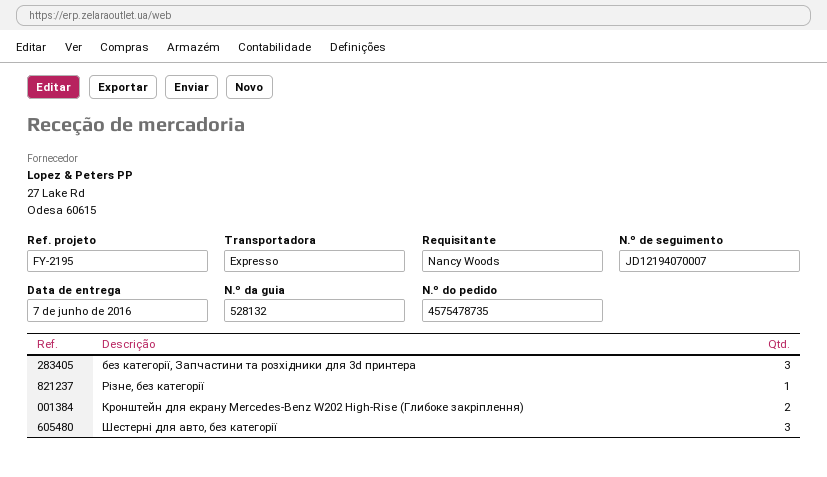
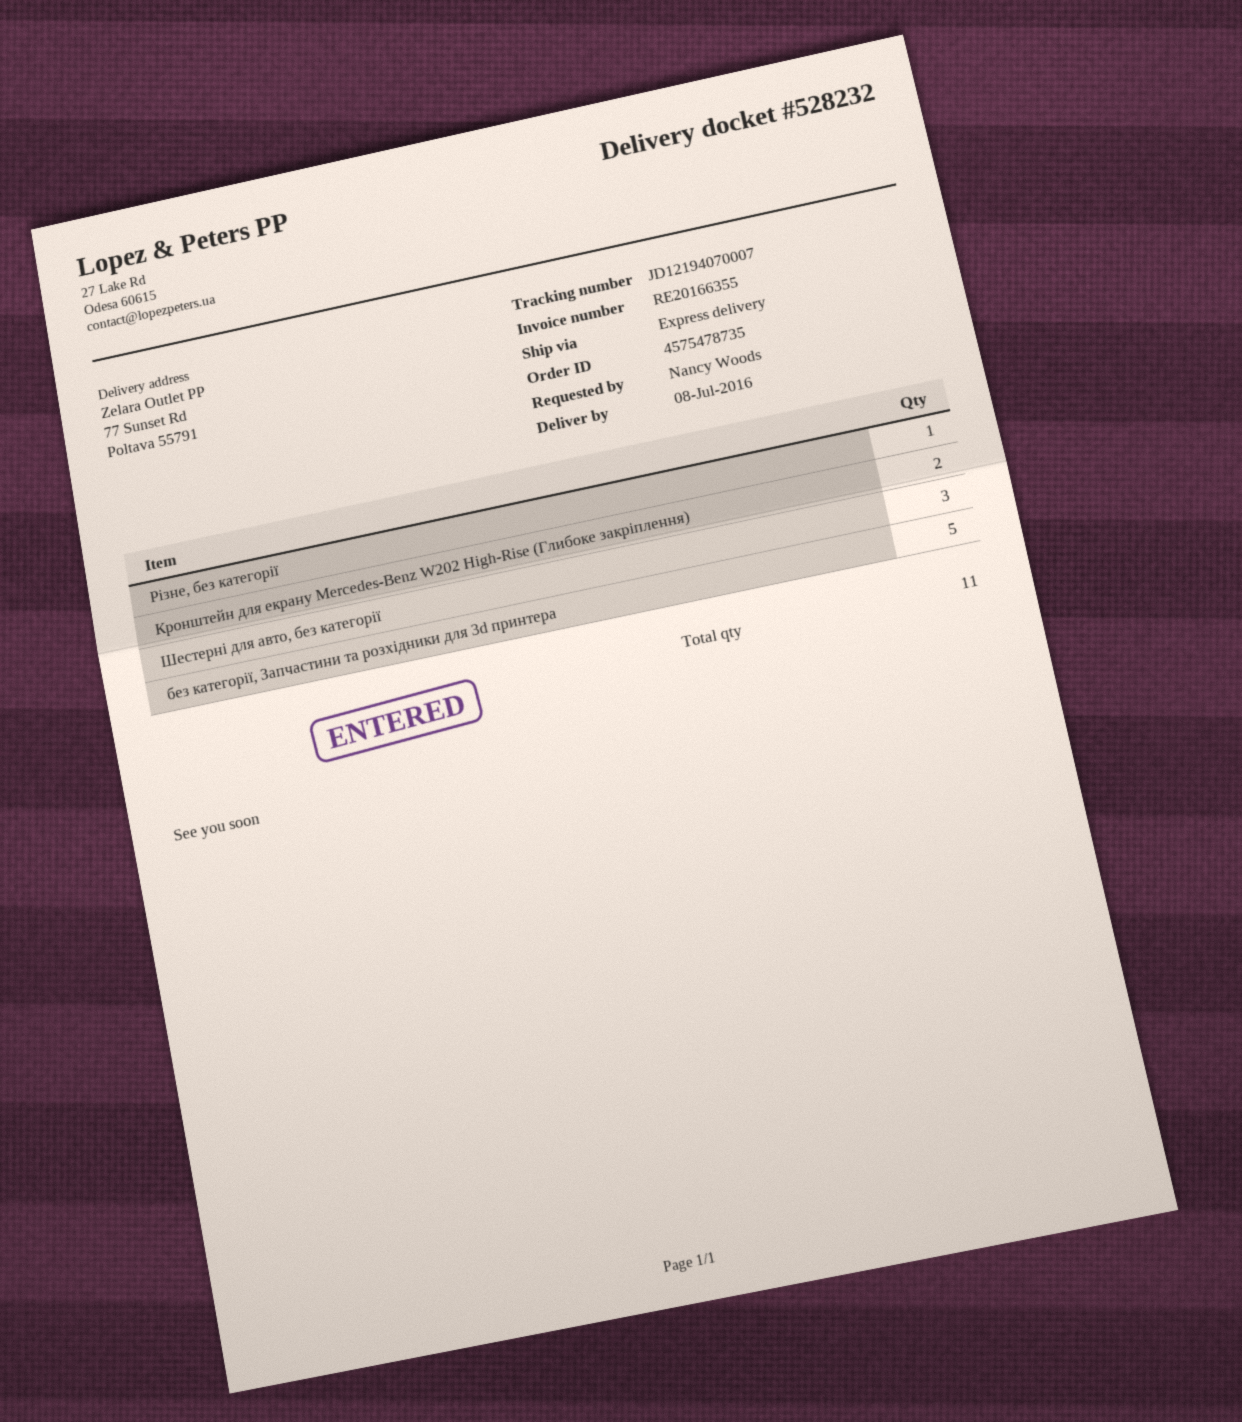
delivery note number: 528132 -> 528232
delivery date: 2016-06-07 -> 2016-07-08
без категорії, Запчастини та розхідники для 3d принтера: 3 -> 5

